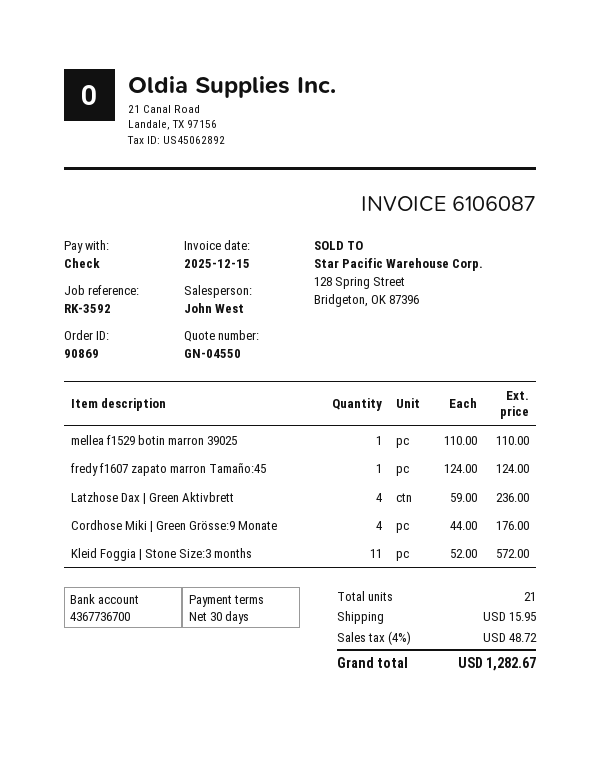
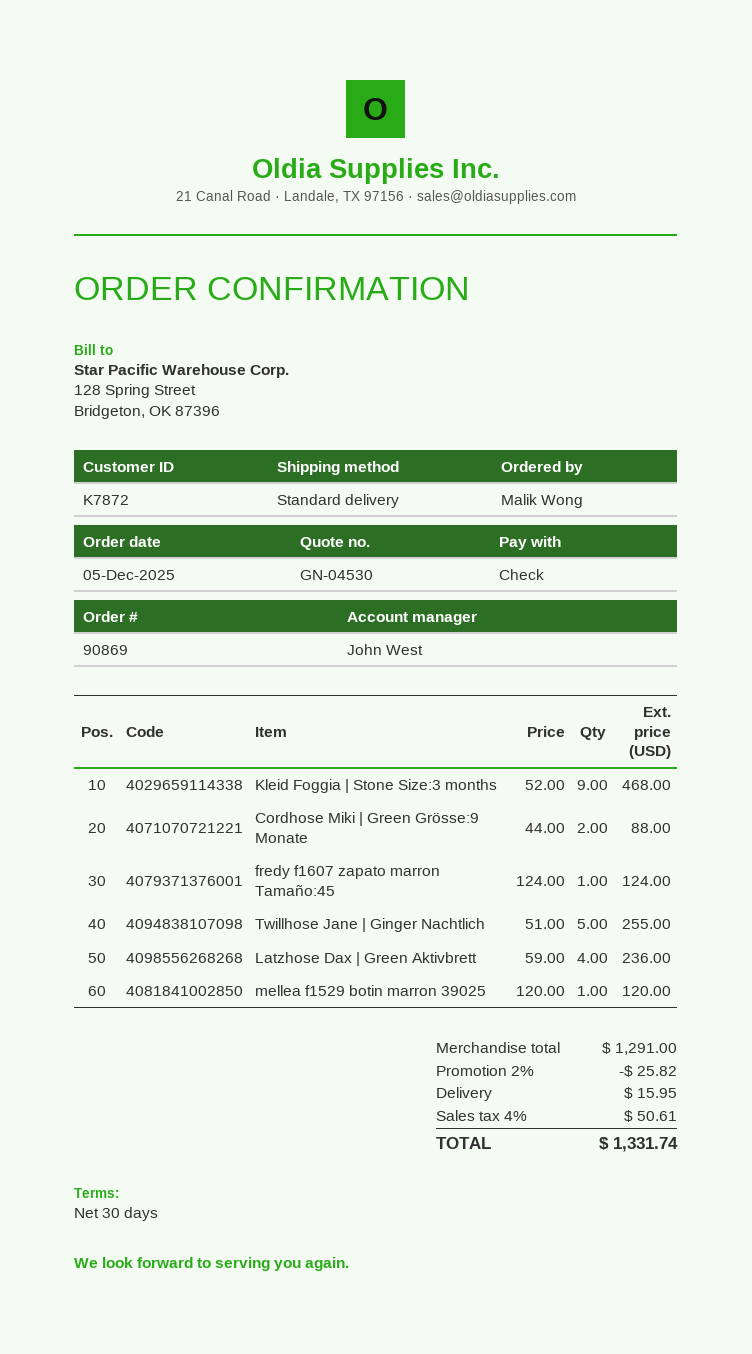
quote number: GN-04550 -> GN-04530
mellea f1529 botin marron 39025: 1 x 110.00 = 110.00 -> 1 x 120.00 = 120.00
Cordhose Miki | Green Grösse:9 Monate: 4 x 44.00 = 176.00 -> 2 x 44.00 = 88.00
Kleid Foggia | Stone Size:3 months: 11 x 52.00 = 572.00 -> 9 x 52.00 = 468.00
Twillhose Jane | Ginger Nachtlich: none -> 5 x 51.00 = 255.00
discount: none -> 2% = 25.82
tax: 4% = 48.72 -> 4% = 50.61
total: 1282.67 -> 1331.74

